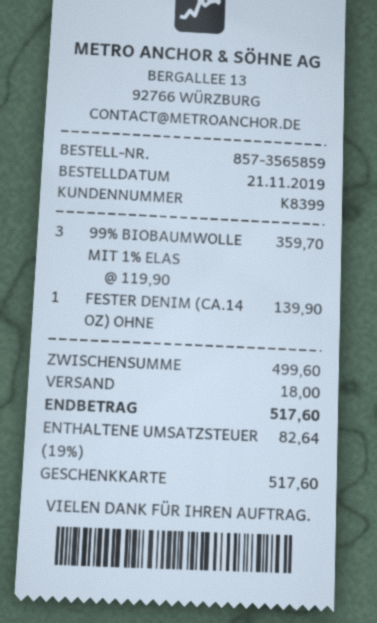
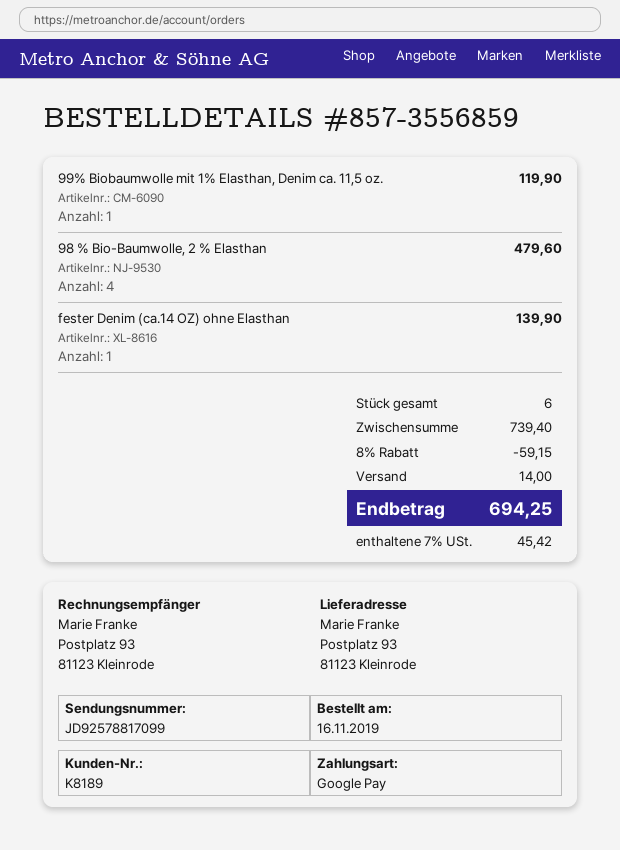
order number: 857-3565859 -> 857-3556859
order date: 2019-11-21 -> 2019-11-16
customer number: K8399 -> K8189
payment method: gift card -> Google Pay
99% BIOBAUMWOLLE MIT 1% ELAS: 3 for 359.70 -> 1 for 119.90
98 % Bio-Baumwolle, 2 % Elasthan: none -> 4 for 479.60
subtotal: 499.60 -> 739.40
discount: none -> 8% = 59.15
shipping: 18.00 -> 14.00
tax: 19% = 82.64 -> 7% = 45.42
total: 517.60 -> 694.25

